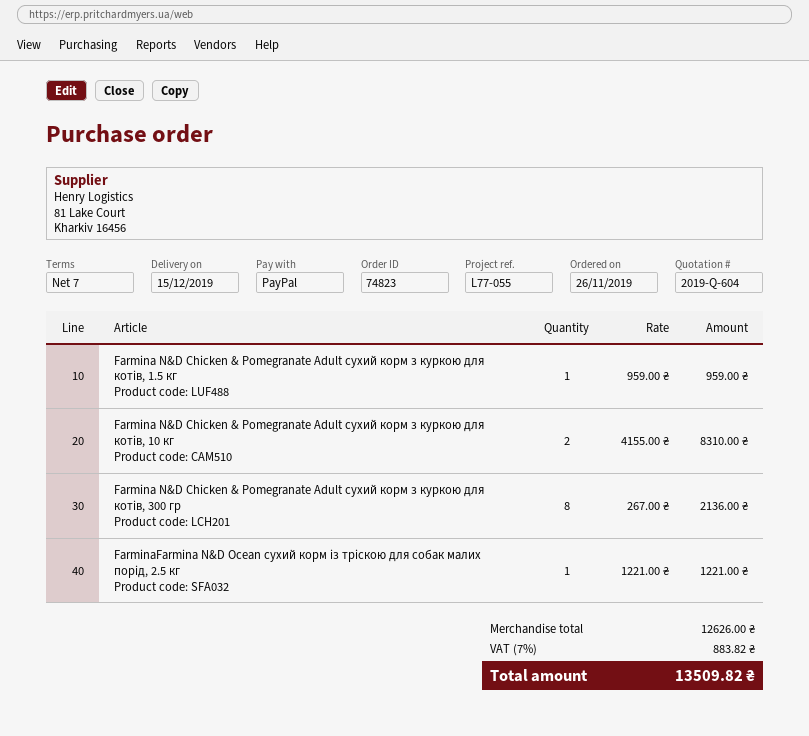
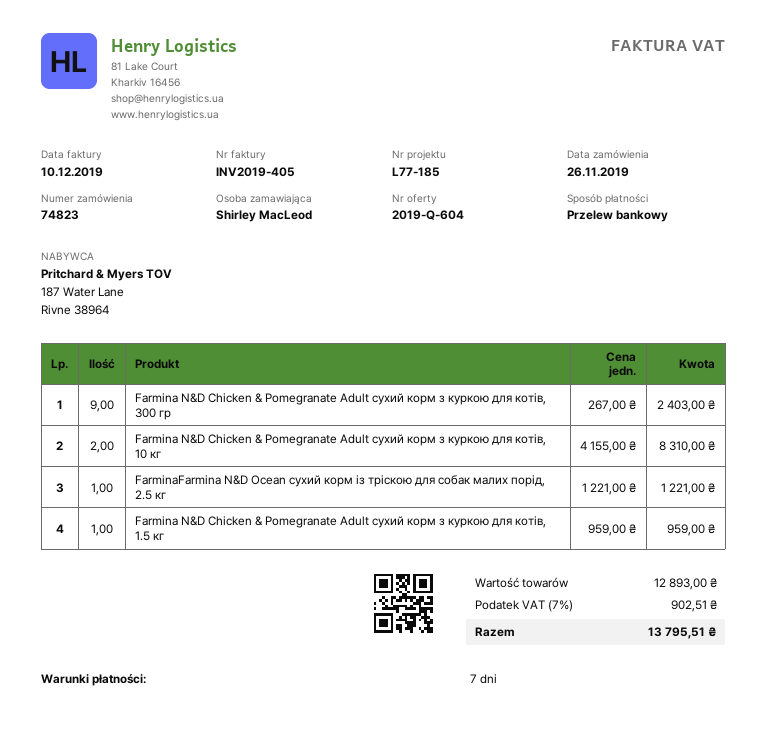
reference: L77-055 -> L77-185
payment method: PayPal -> bank transfer
Farmina N&D Chicken & Pomegranate Adult сухий корм з куркою для котів, 300 гр: 8 x 267.00 = 2136.00 -> 9 x 267.00 = 2403.00
subtotal: 12626.00 -> 12893.00
tax: 7% = 883.82 -> 7% = 902.51
total: 13509.82 -> 13795.51

